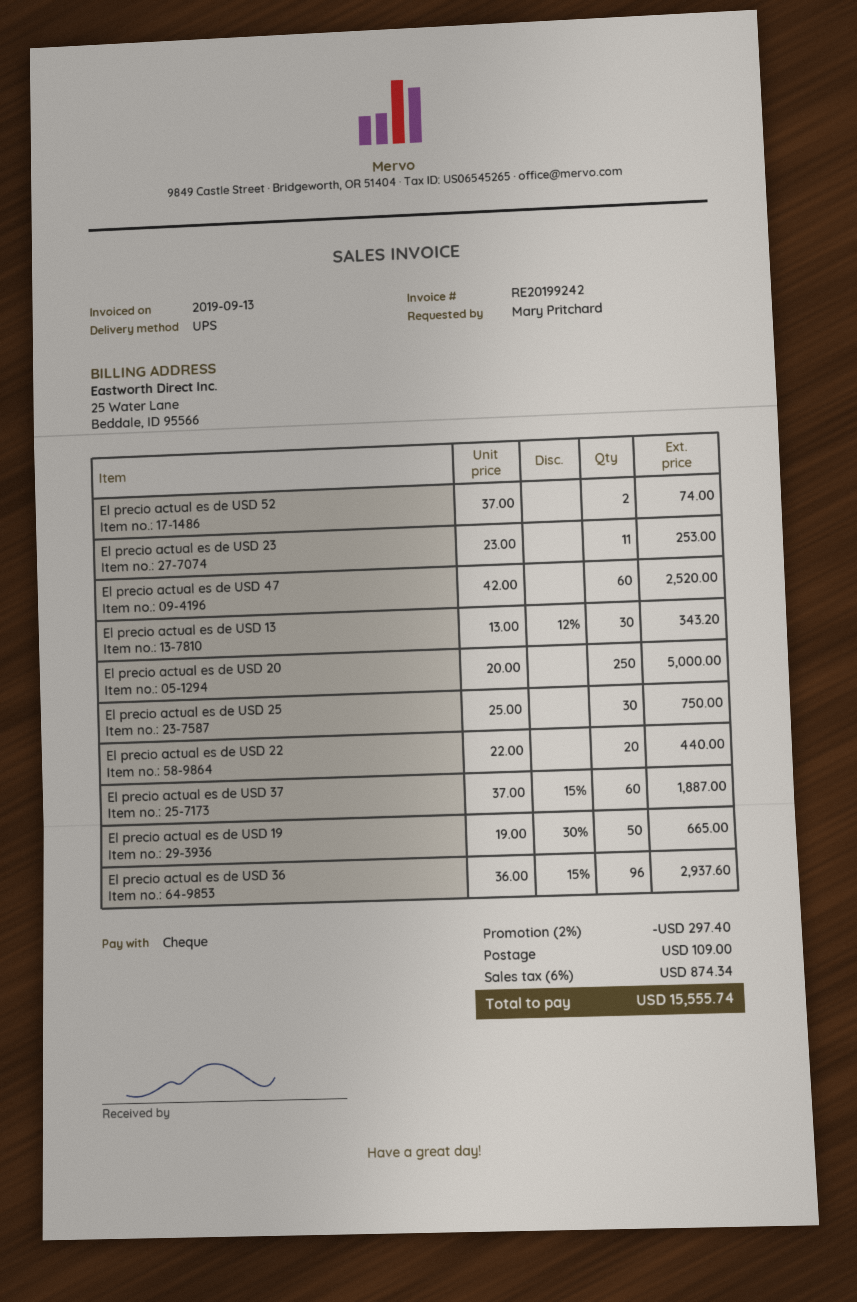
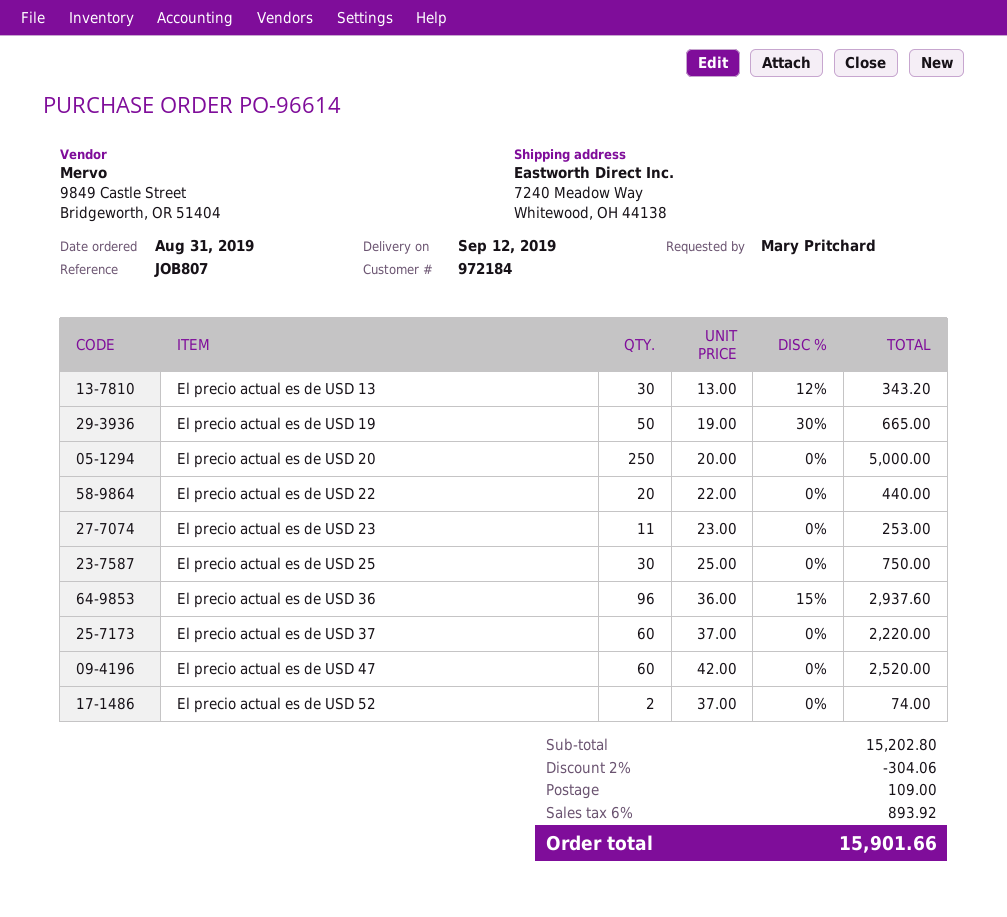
El precio actual es de USD 37: 60 x 37.00 - 15% = 1887.00 -> 60 x 37.00 = 2220.00
discount: 2% = 297.40 -> 2% = 304.06
tax: 6% = 874.34 -> 6% = 893.92
total: 15555.74 -> 15901.66

